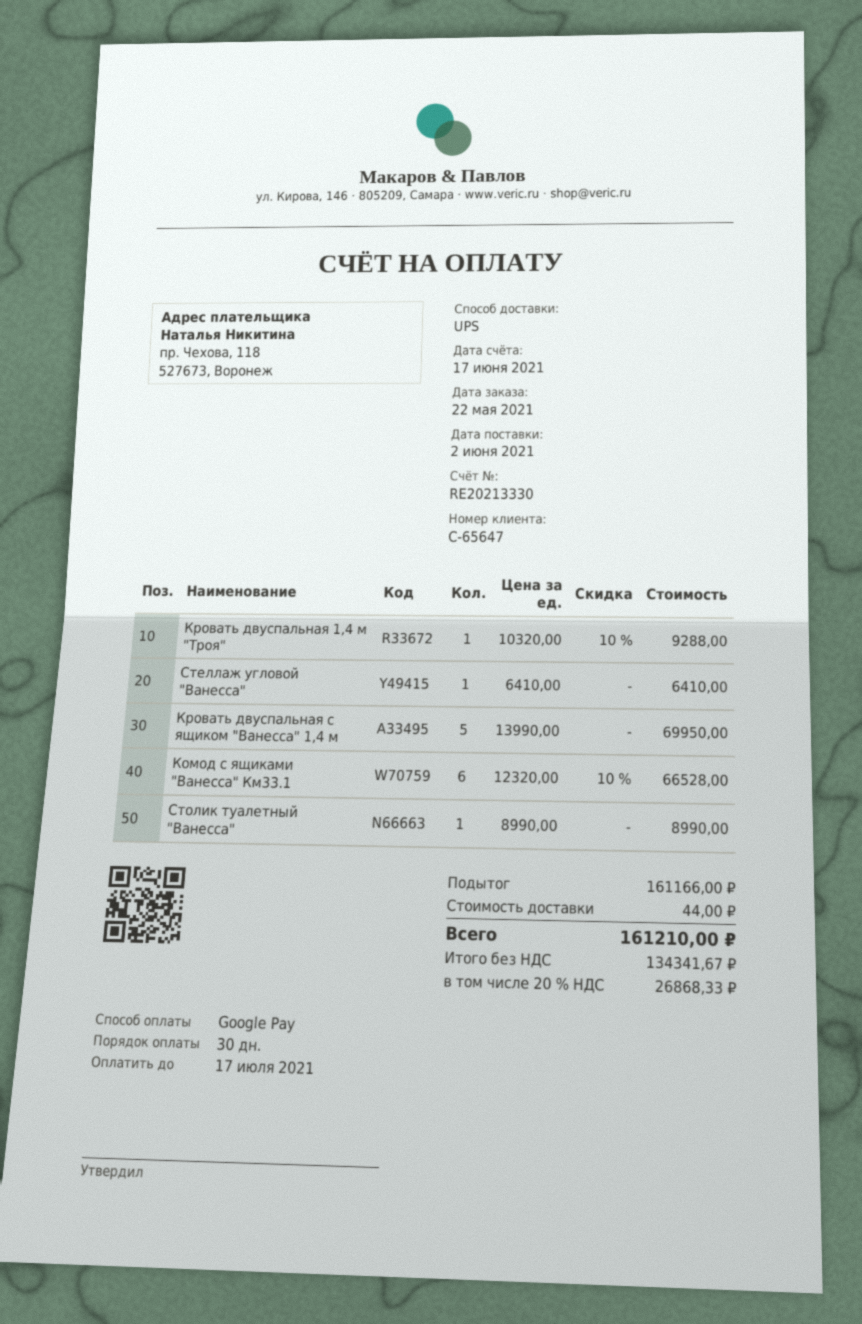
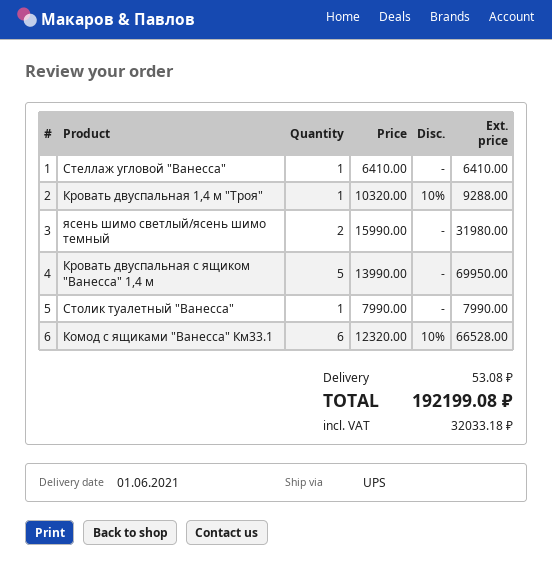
delivery date: 2021-06-02 -> 2021-06-01
Столик туалетный "Ванесса": 1 x 8990.00 = 8990.00 -> 1 x 7990.00 = 7990.00
ясень шимо светлый/ясень шимо темный: none -> 2 x 15990.00 = 31980.00
shipping: 44.00 -> 53.08
tax: 26868.33 -> 32033.18
total: 161210.00 -> 192199.08

